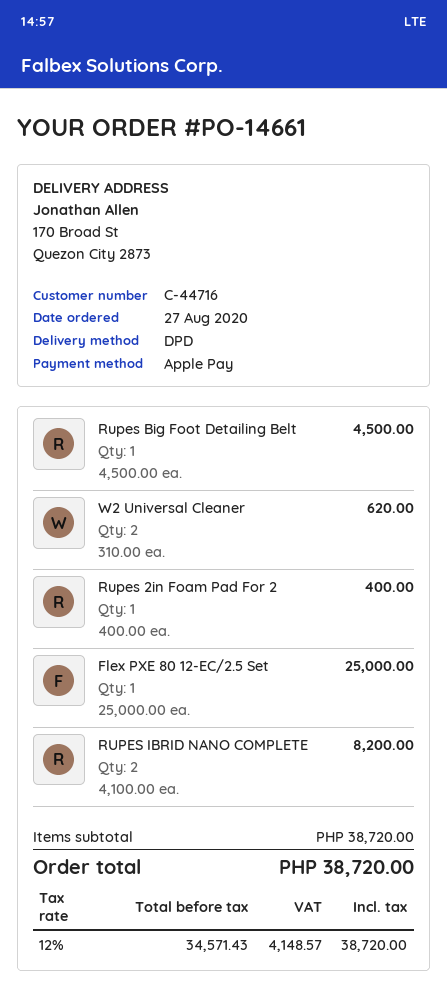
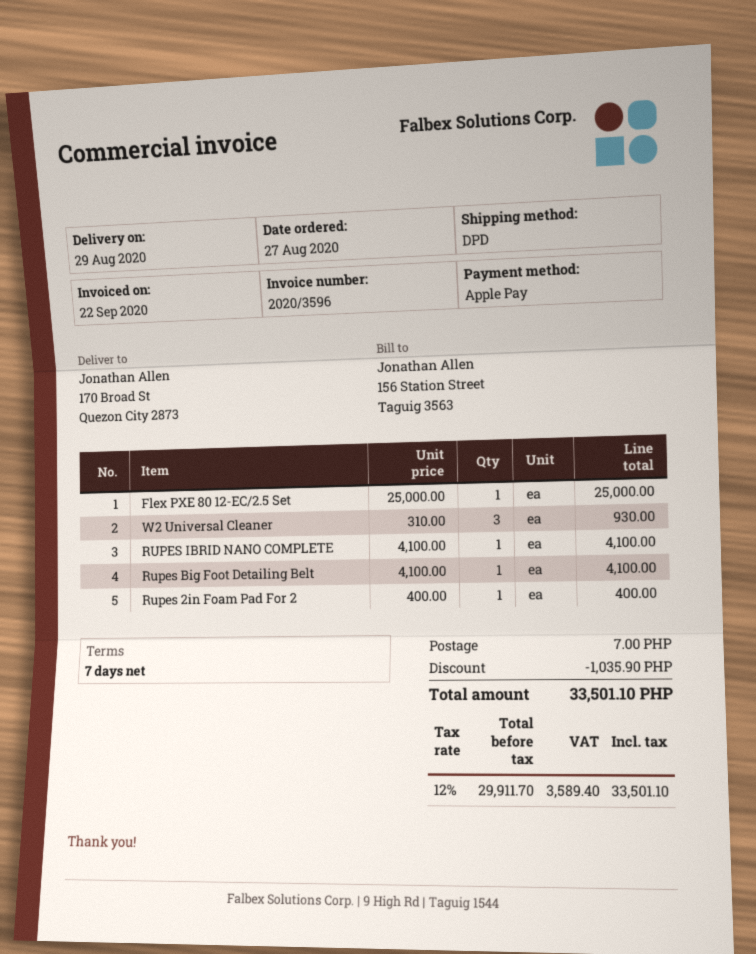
Rupes Big Foot Detailing Belt: 1 x 4500.00 = 4500.00 -> 1 x 4100.00 = 4100.00
W2 Universal Cleaner: 2 x 310.00 = 620.00 -> 3 x 310.00 = 930.00
RUPES IBRID NANO COMPLETE: 2 x 4100.00 = 8200.00 -> 1 x 4100.00 = 4100.00
discount: none -> 1035.90
shipping: none -> 7.00
net: 34571.43 -> 29911.70
tax: 12% = 4148.57 -> 12% = 3589.40
total: 38720.00 -> 33501.10

